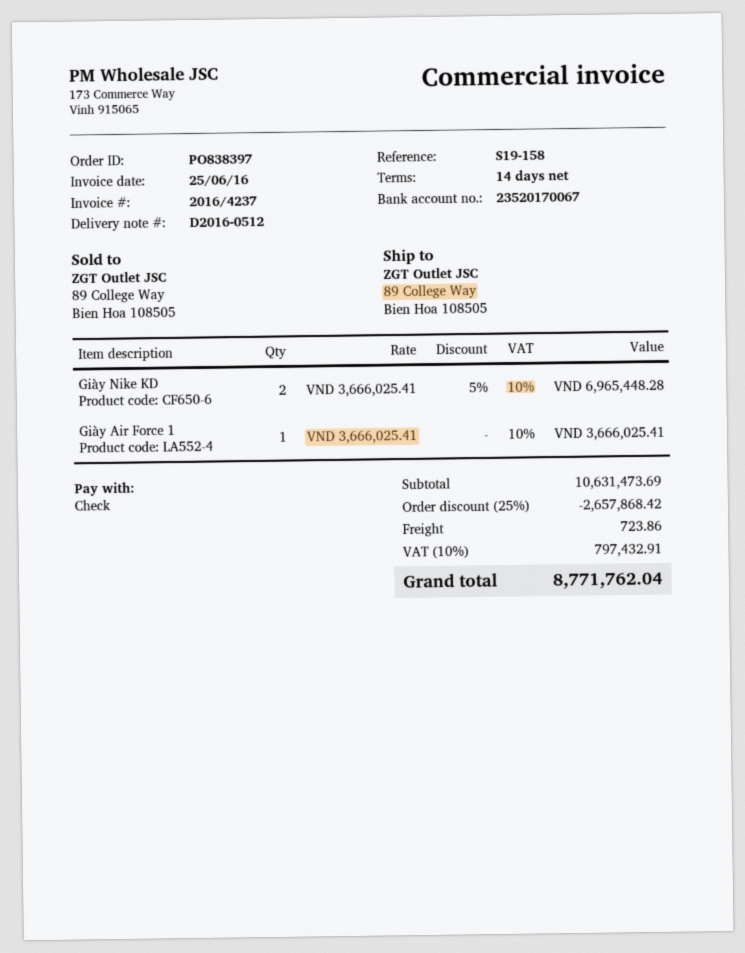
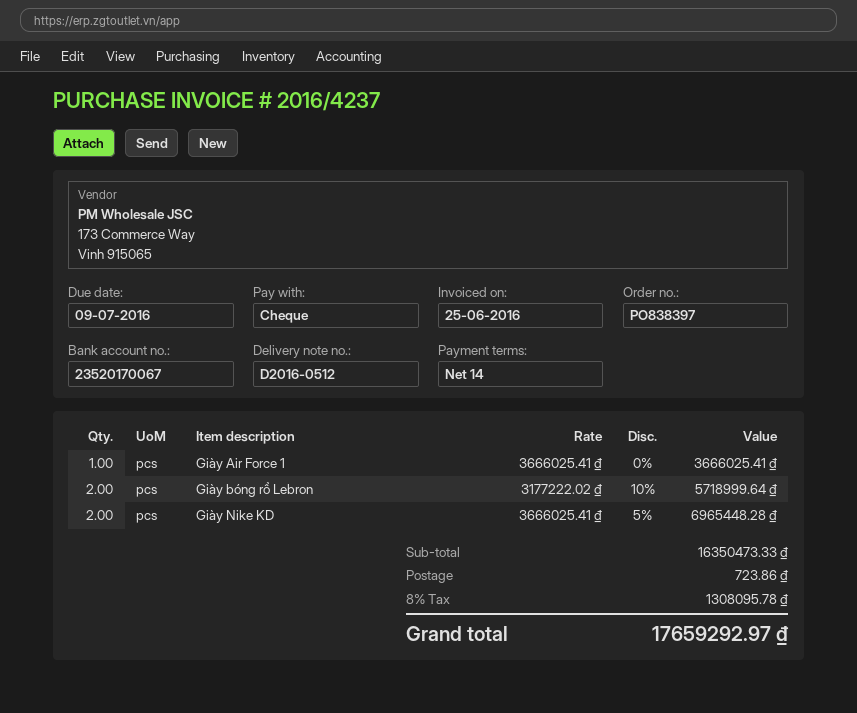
Giày bóng rổ Lebron: none -> 2 x 3177222.02 - 10% = 5718999.64
subtotal: 10631473.69 -> 16350473.33
discount: 25% = 2657868.42 -> none
tax: 10% = 797432.91 -> 8% = 1308095.78
total: 8771762.04 -> 17659292.97

